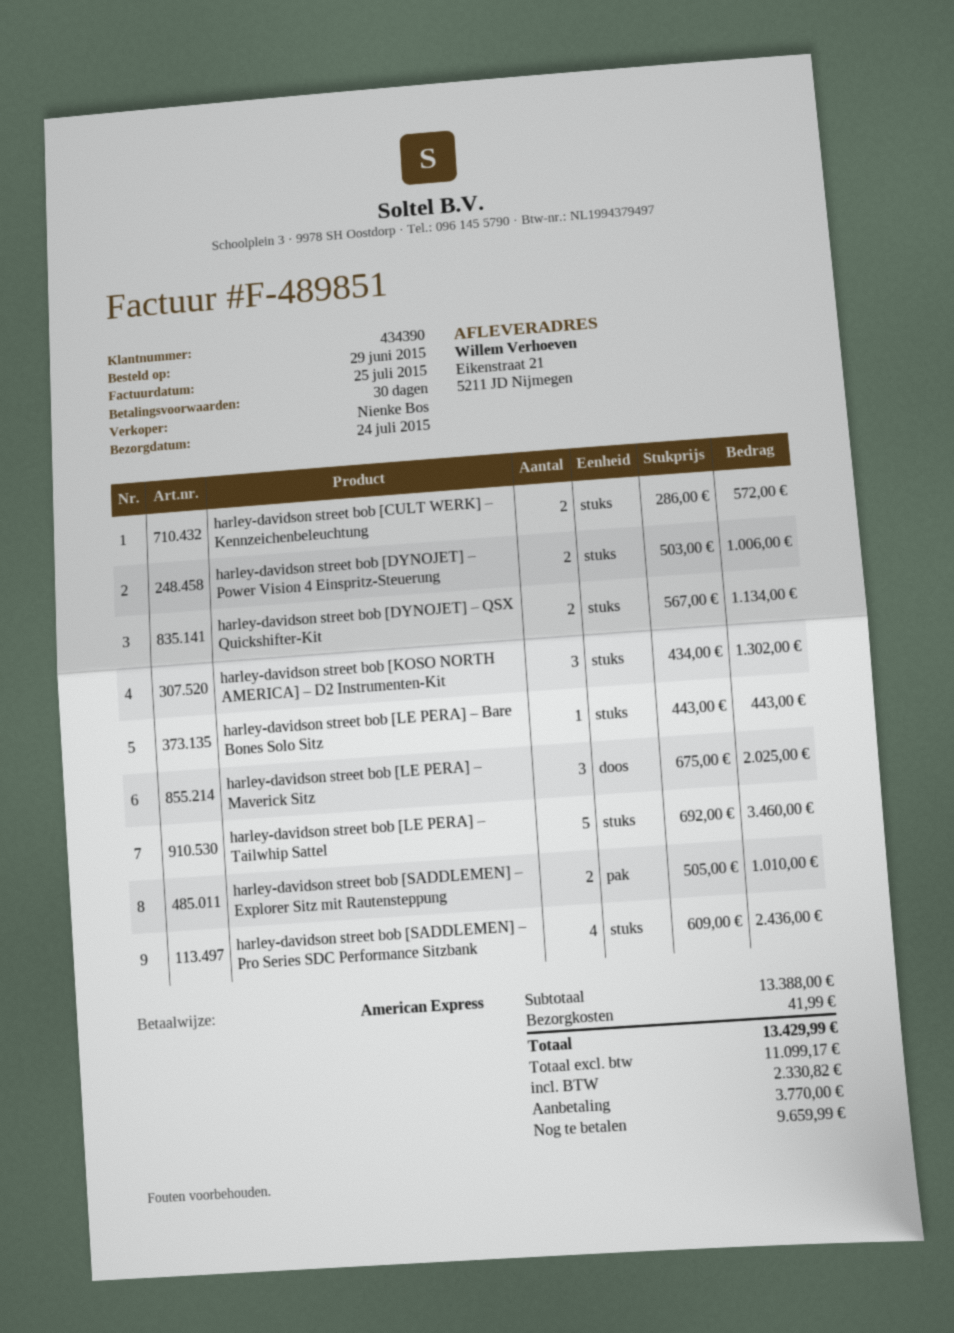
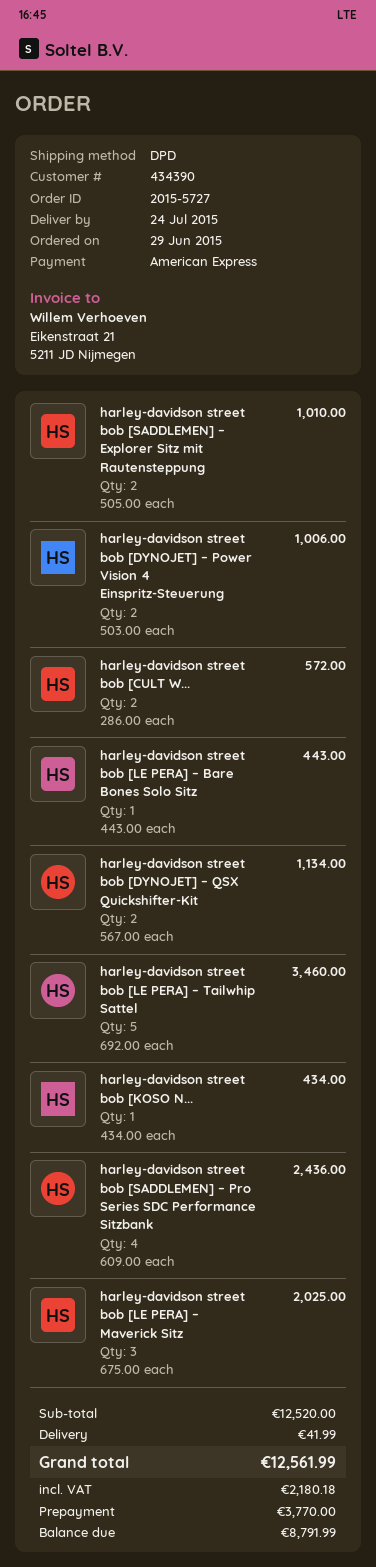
harley-davidson street bob [KOSO NORTH AMERICA] – D2 Instrumenten-Kit: 3 x 434.00 = 1302.00 -> 1 x 434.00 = 434.00
subtotal: 13388.00 -> 12520.00
tax: 2330.82 -> 2180.18
total: 13429.99 -> 12561.99
balance: 9659.99 -> 8791.99

